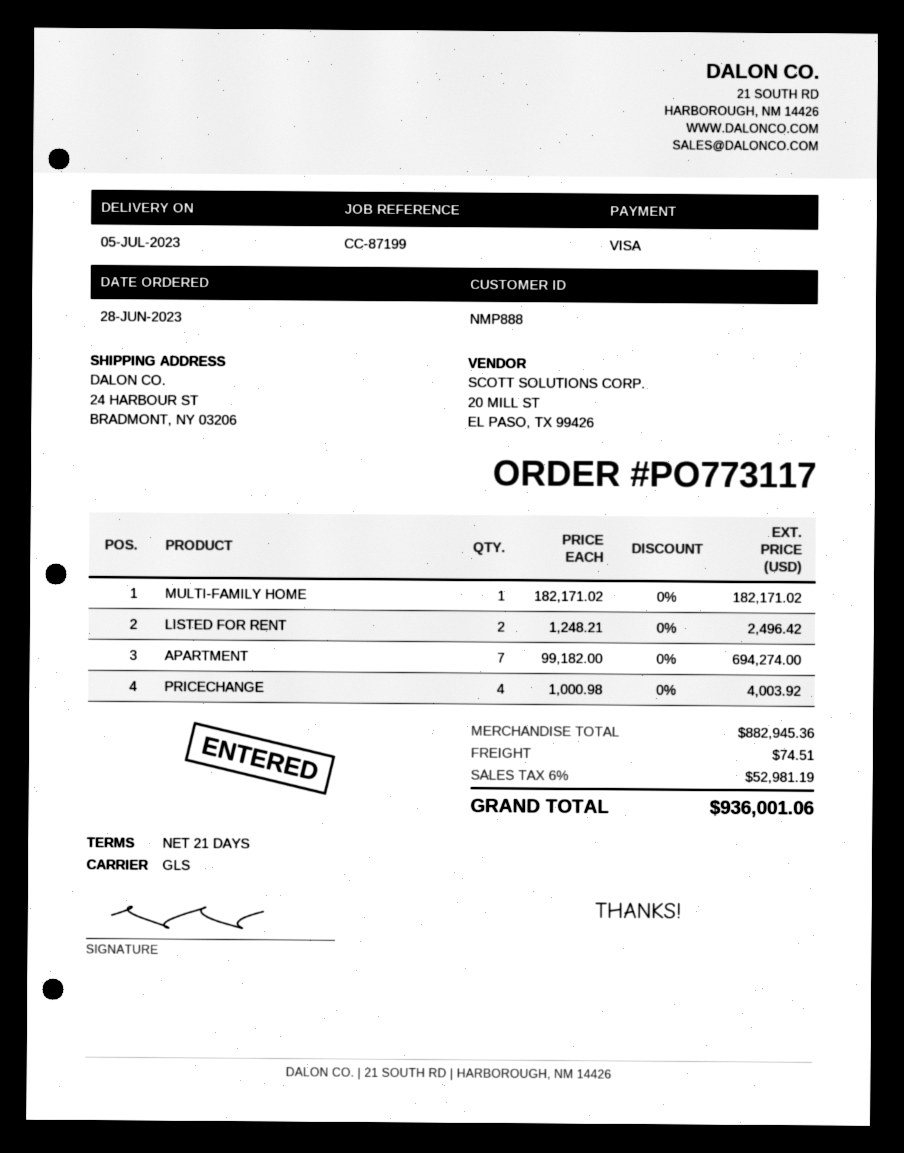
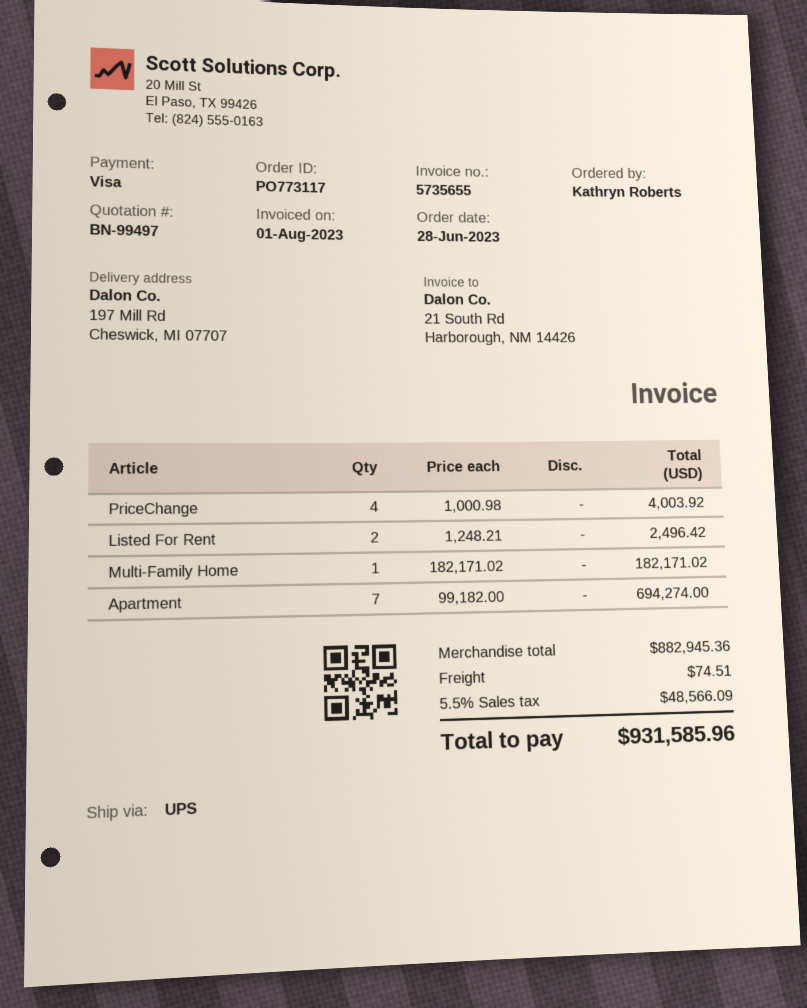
shipping method: GLS -> UPS
ship to: 24 HARBOUR ST, BRADMONT, NY 03206 -> 197 Mill Rd, Cheswick, MI 07707
tax: 6% = 52981.19 -> 5.5% = 48566.09
total: 936001.06 -> 931585.96

